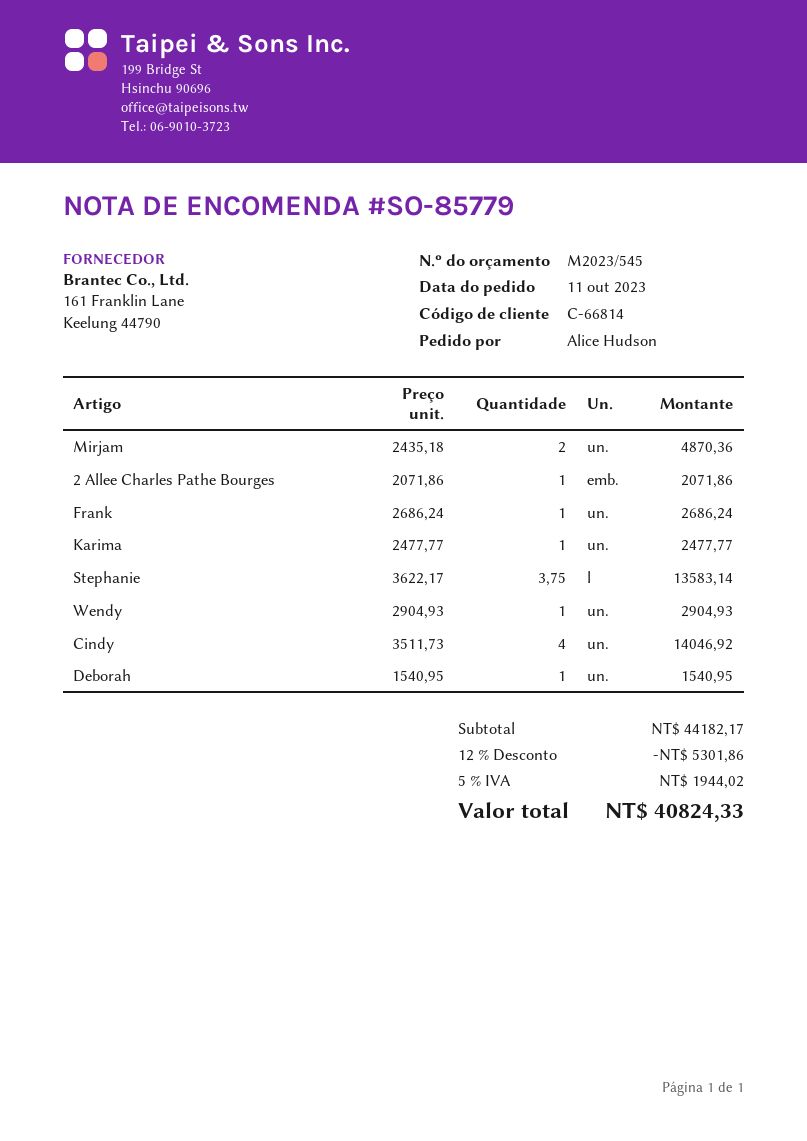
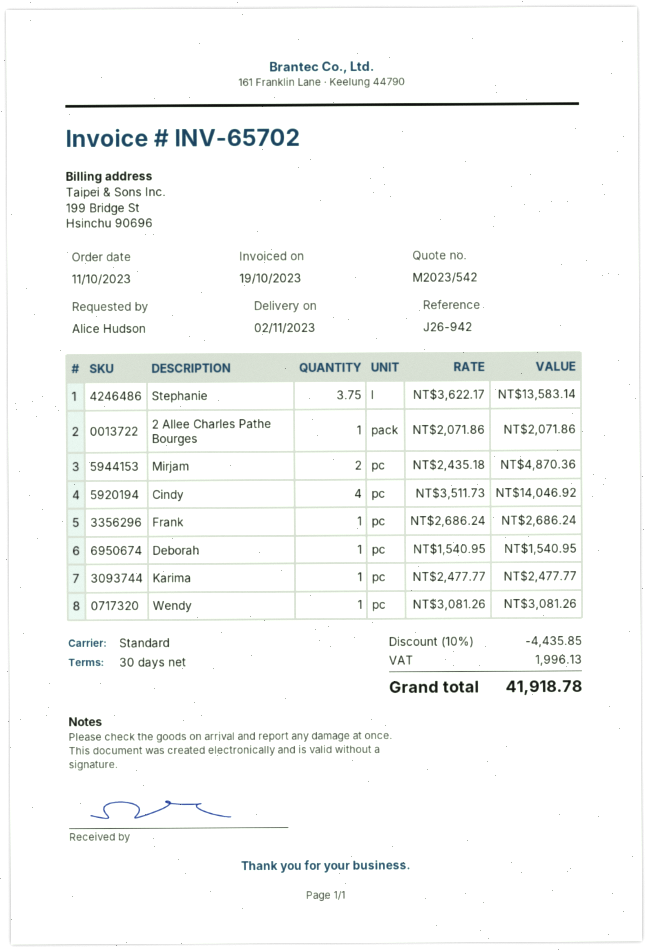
quote number: M2023/545 -> M2023/542
Wendy: 1 x 2904.93 = 2904.93 -> 1 x 3081.26 = 3081.26
discount: 12% = 5301.86 -> 10% = 4435.85
tax: 1944.02 -> 1996.13
total: 40824.33 -> 41918.78

